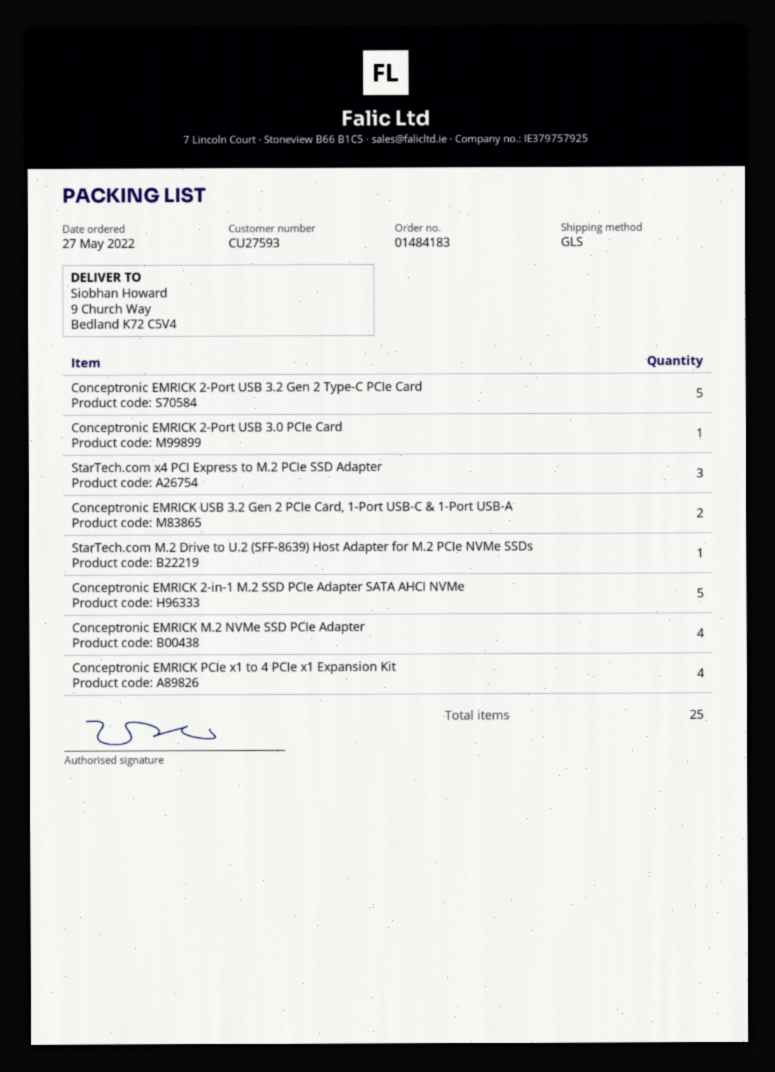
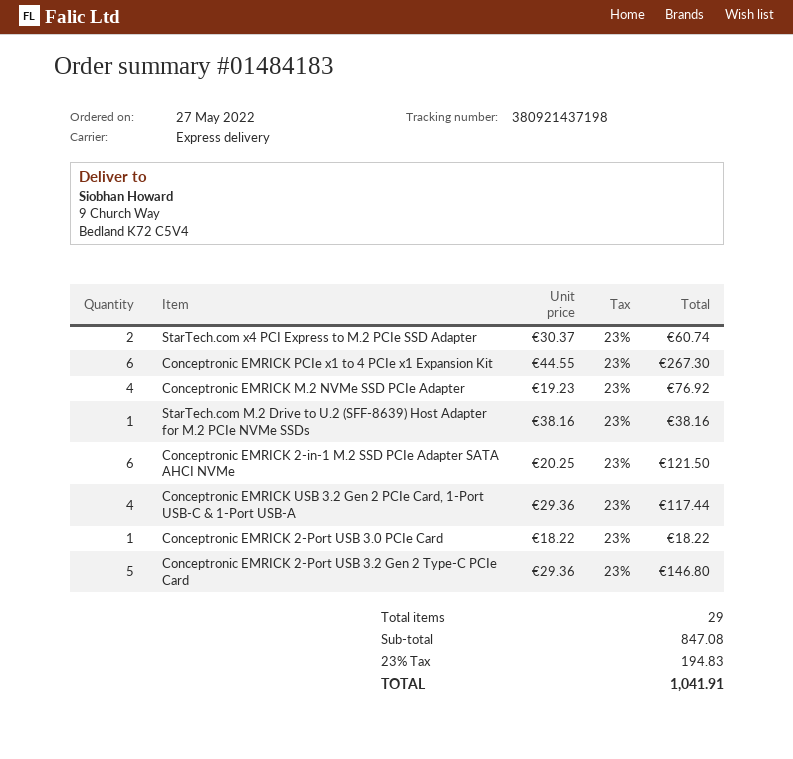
shipping method: GLS -> express
StarTech.com x4 PCI Express to M.2 PCIe SSD Adapter: 3 -> 2
Conceptronic EMRICK USB 3.2 Gen 2 PCIe Card, 1-Port USB-C & 1-Port USB-A: 2 -> 4
Conceptronic EMRICK 2-in-1 M.2 SSD PCIe Adapter SATA AHCI NVMe: 5 -> 6
Conceptronic EMRICK PCIe x1 to 4 PCIe x1 Expansion Kit: 4 -> 6
total quantity: 25 -> 29

